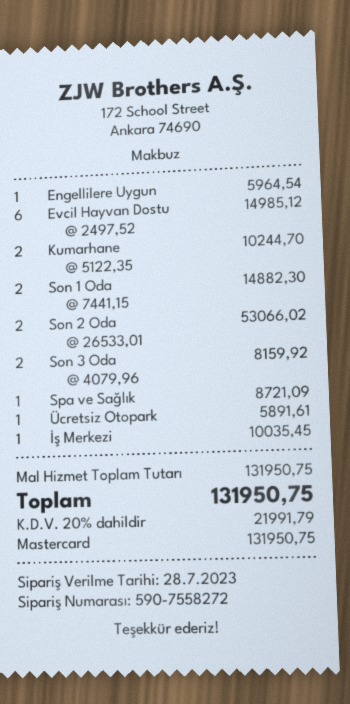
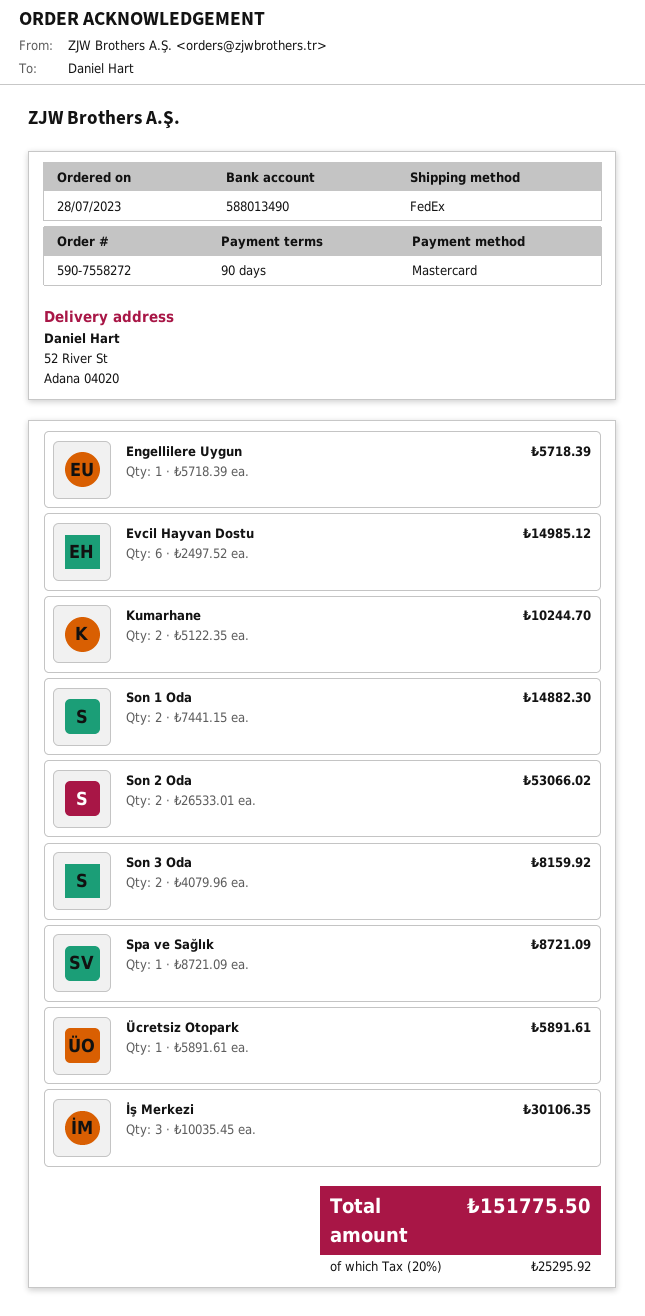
Engellilere Uygun: 1 x 5964.54 = 5964.54 -> 1 x 5718.39 = 5718.39
İş Merkezi: 1 x 10035.45 = 10035.45 -> 3 x 10035.45 = 30106.35
tax: 20% = 21991.79 -> 20% = 25295.92
total: 131950.75 -> 151775.50

